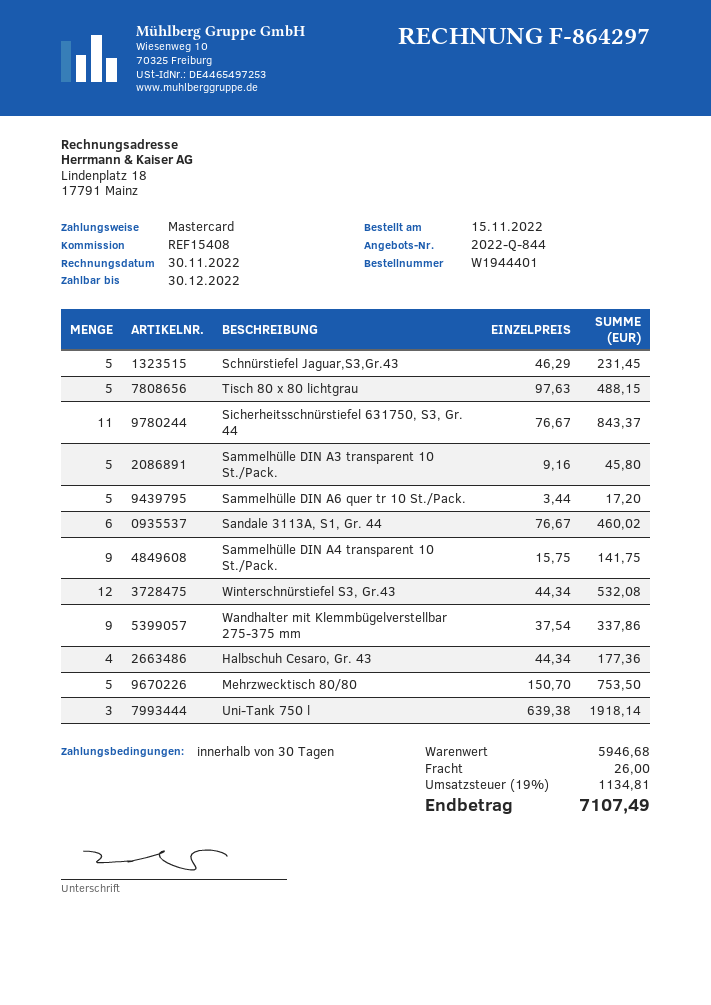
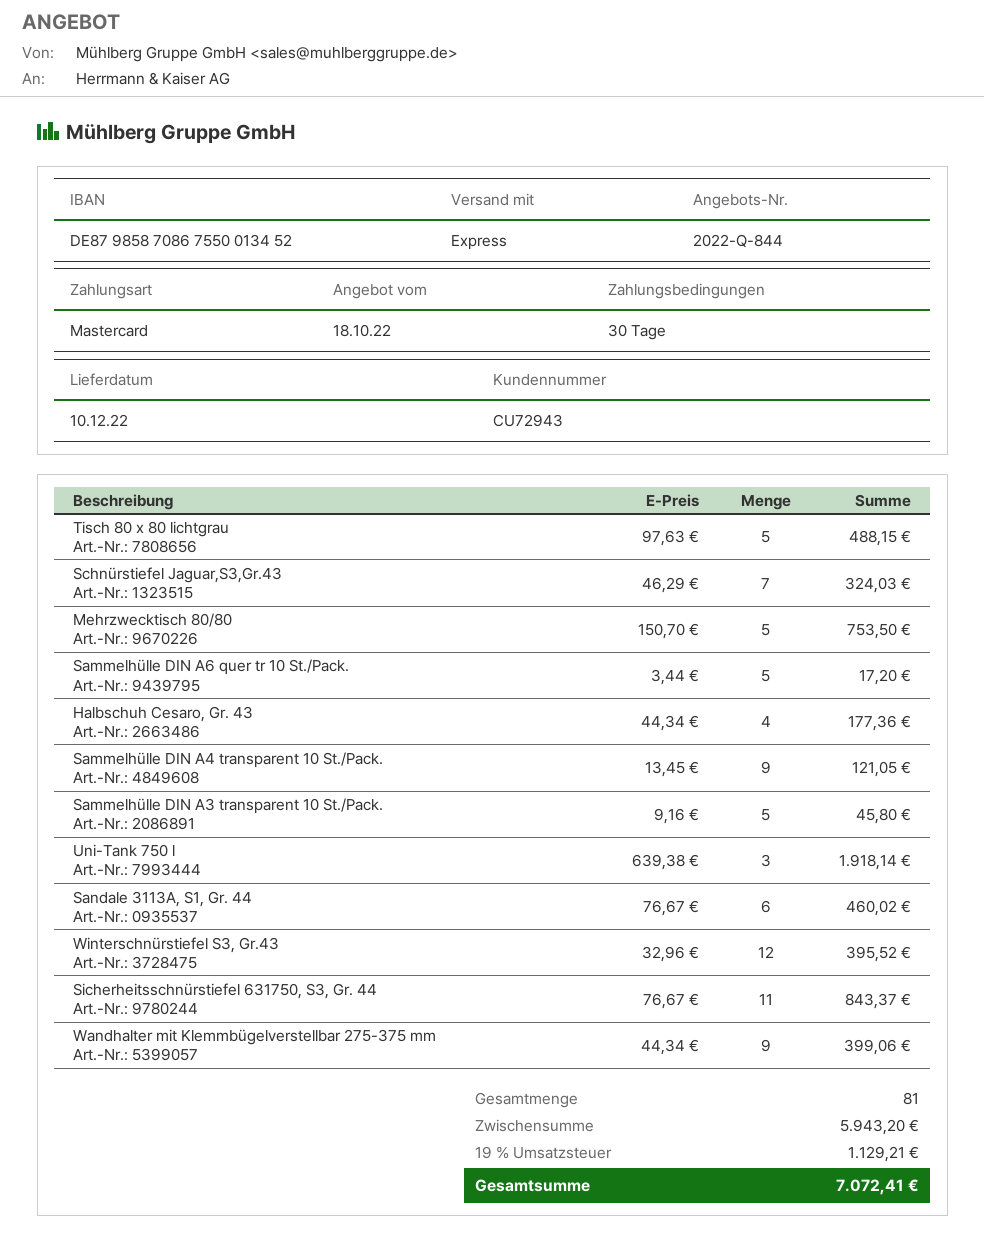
Schnürstiefel Jaguar,S3,Gr.43: 5 x 46.29 = 231.45 -> 7 x 46.29 = 324.03
Sammelhülle DIN A4 transparent 10 St./Pack.: 9 x 15.75 = 141.75 -> 9 x 13.45 = 121.05
Winterschnürstiefel S3, Gr.43: 12 x 44.34 = 532.08 -> 12 x 32.96 = 395.52
Wandhalter mit Klemmbügelverstellbar 275-375 mm: 9 x 37.54 = 337.86 -> 9 x 44.34 = 399.06
subtotal: 5946.68 -> 5943.20
shipping: 26.00 -> none
tax: 19% = 1134.81 -> 19% = 1129.21
total: 7107.49 -> 7072.41

